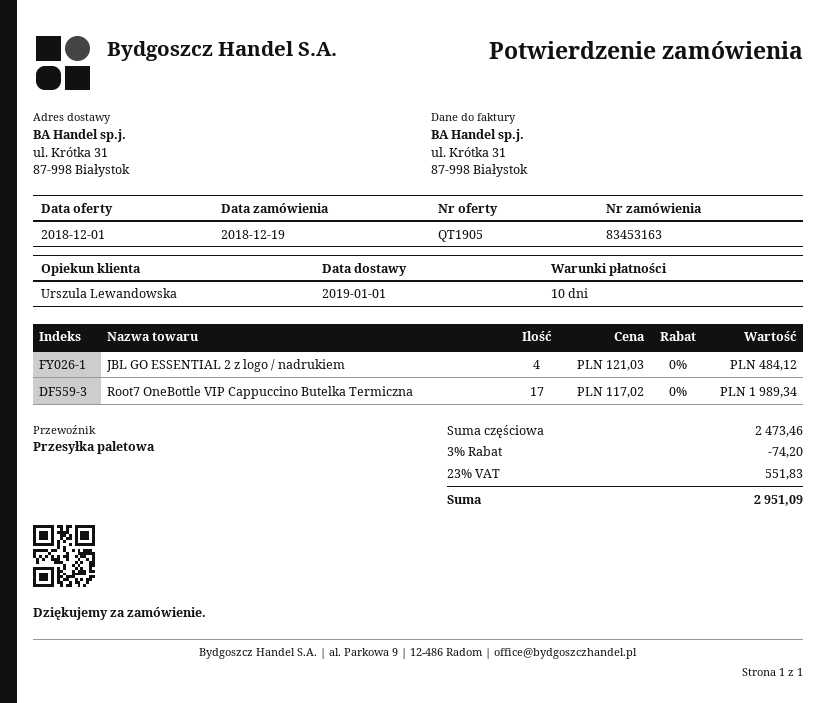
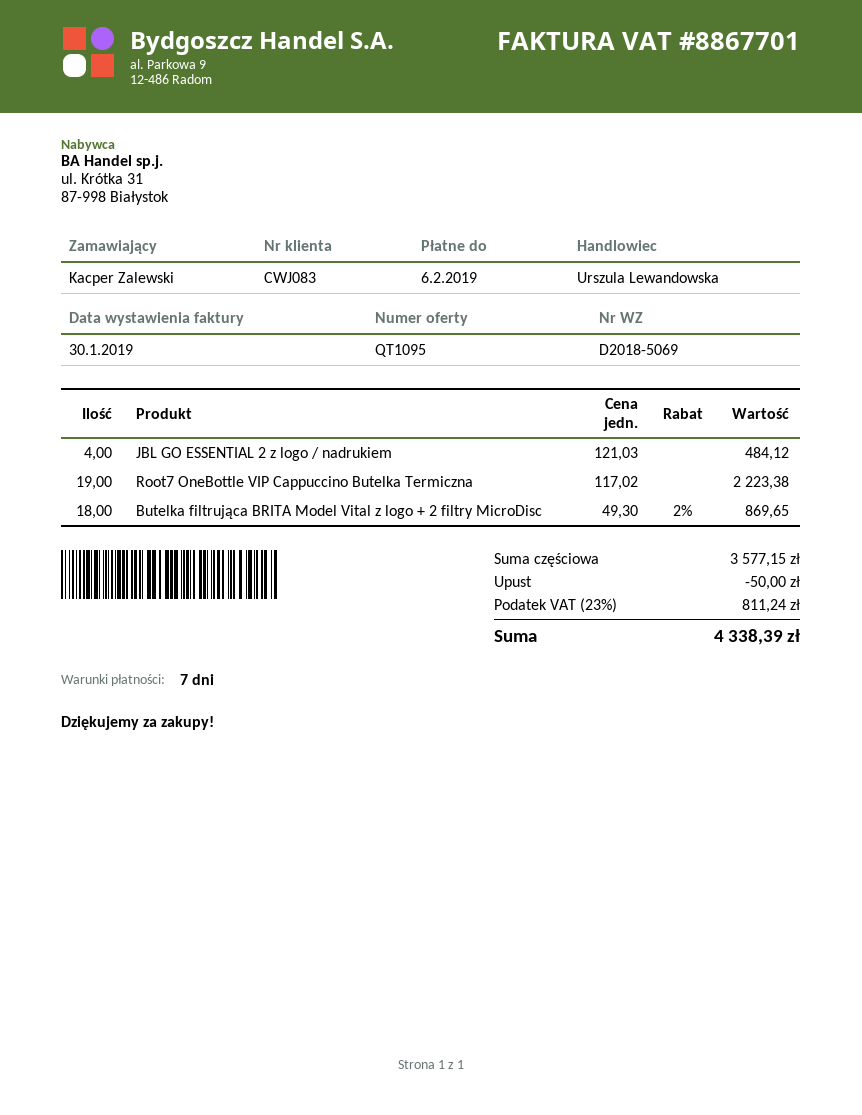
quote number: QT1905 -> QT1095
payment terms: 10 days -> 7 days
Root7 OneBottle VIP Cappuccino Butelka Termiczna: 17 x 117.02 = 1989.34 -> 19 x 117.02 = 2223.38
Butelka filtrująca BRITA Model Vital z logo + 2 filtry MicroDisc: none -> 18 x 49.30 - 2% = 869.65
subtotal: 2473.46 -> 3577.15
discount: 74.20 -> 50.00
tax: 23% = 551.83 -> 23% = 811.24
total: 2951.09 -> 4338.39

